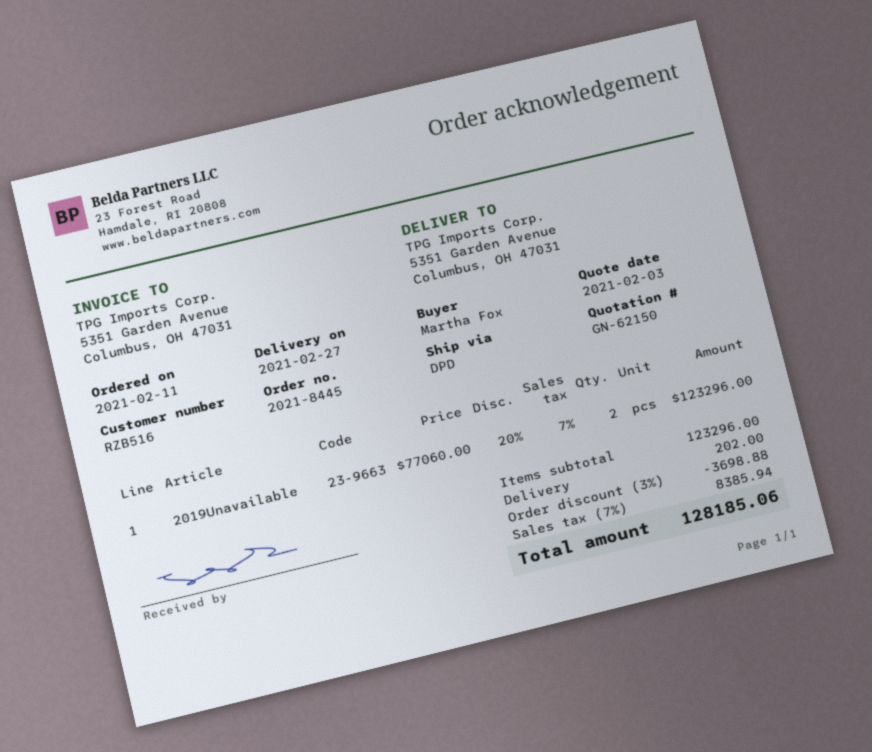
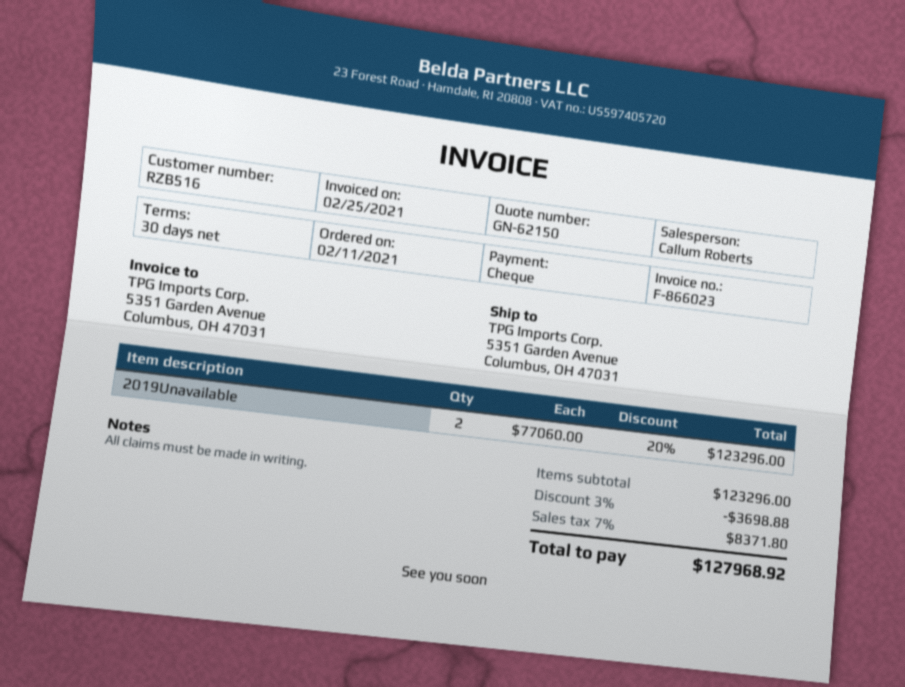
shipping: 202.00 -> none
tax: 7% = 8385.94 -> 7% = 8371.80
total: 128185.06 -> 127968.92

